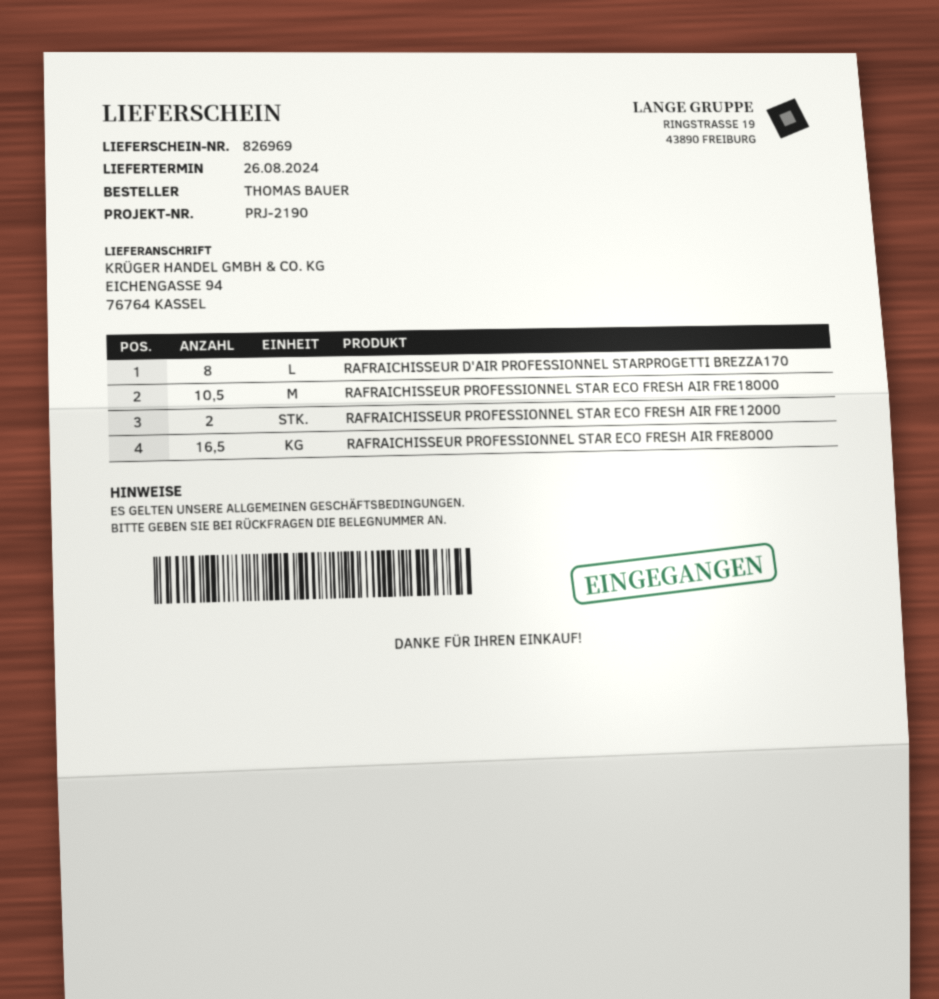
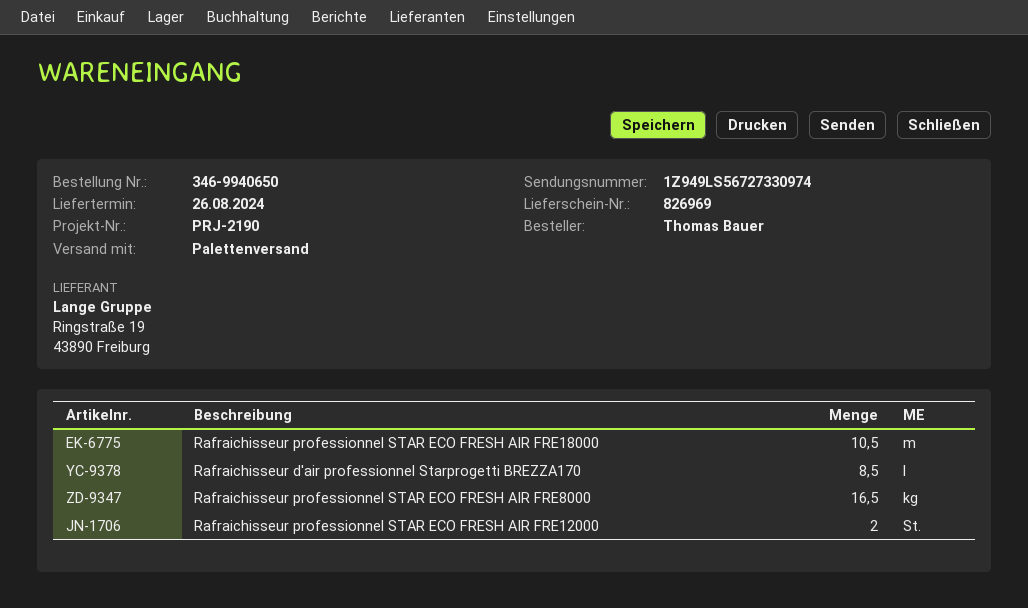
RAFRAICHISSEUR D'AIR PROFESSIONNEL STARPROGETTI BREZZA170: 8 -> 8.5

